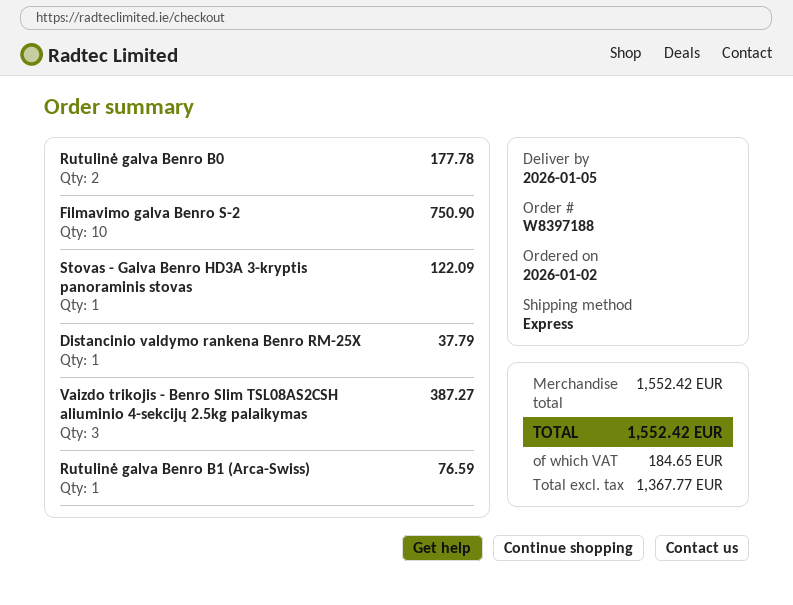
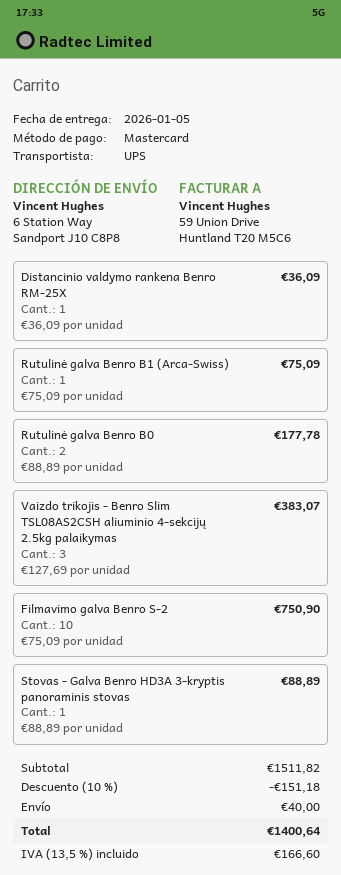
shipping method: express -> UPS
Stovas - Galva Benro HD3A 3-kryptis panoraminis stovas: 1 for 122.09 -> 1 for 88.89
Distancinio valdymo rankena Benro RM-25X: 1 for 37.79 -> 1 for 36.09
Vaizdo trikojis - Benro Slim TSL08AS2CSH aliuminio 4-sekcijų 2.5kg palaikymas: 3 for 387.27 -> 3 for 383.07
Rutulinė galva Benro B1 (Arca-Swiss): 1 for 76.59 -> 1 for 75.09
subtotal: 1552.42 -> 1511.82
discount: none -> 10% = 151.18
shipping: none -> 40.00
tax: 184.65 -> 166.60
total: 1552.42 -> 1400.64

